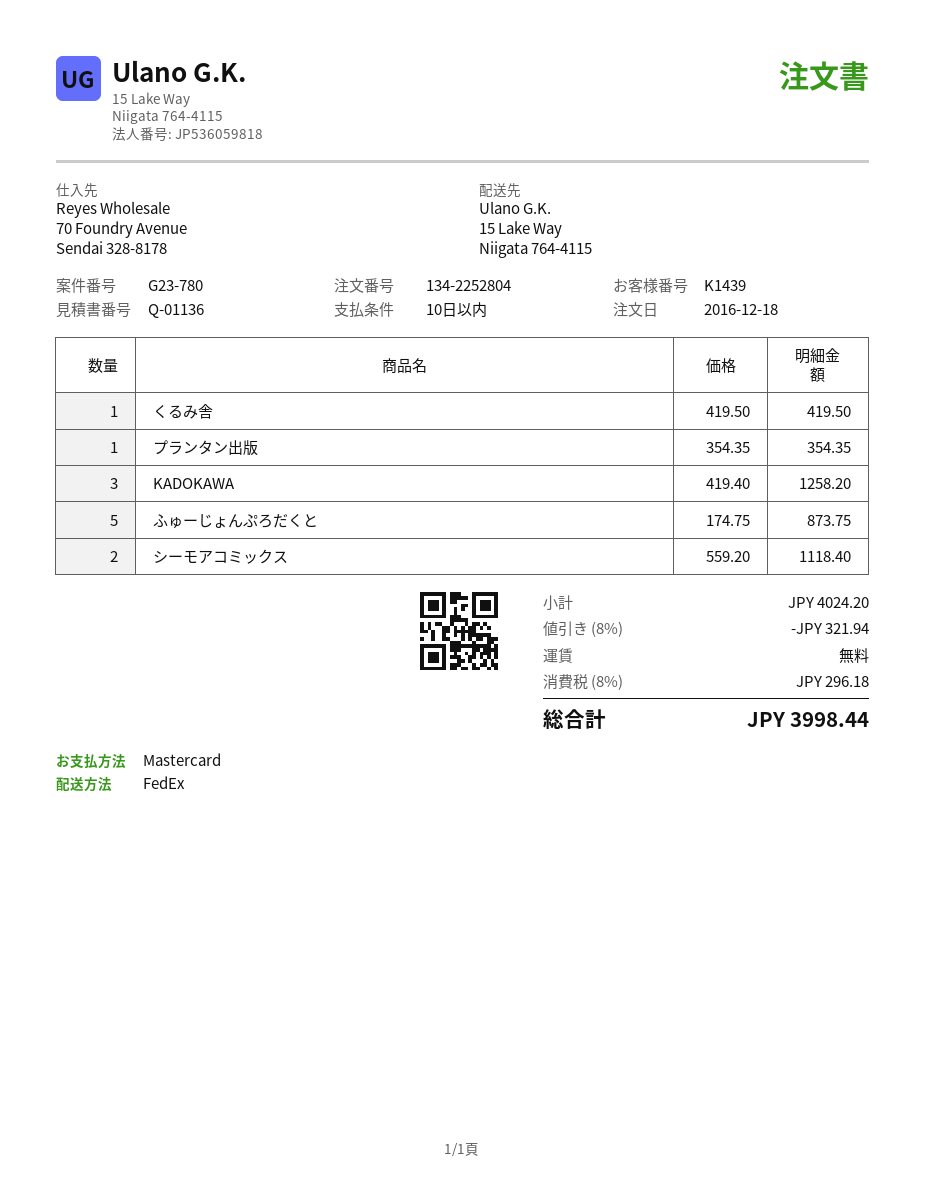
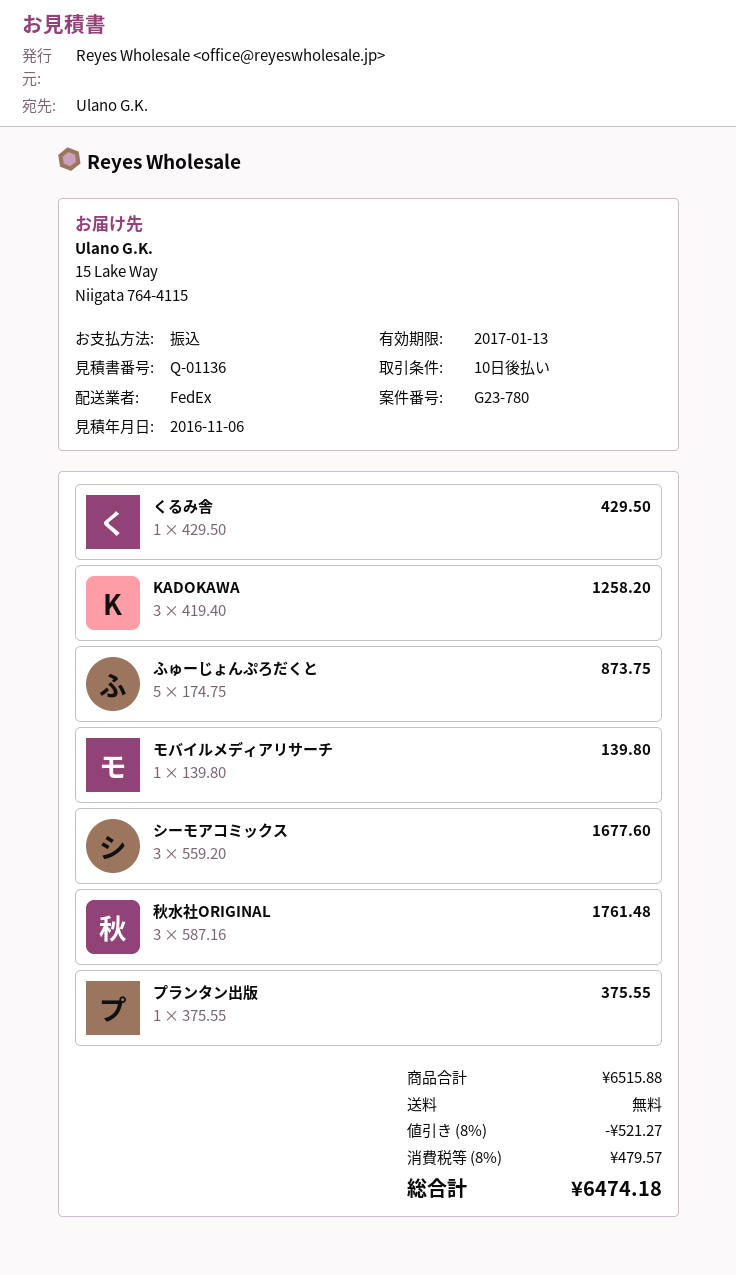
payment method: Mastercard -> bank transfer
くるみ舎: 1 x 419.50 = 419.50 -> 1 x 429.50 = 429.50
プランタン出版: 1 x 354.35 = 354.35 -> 1 x 375.55 = 375.55
シーモアコミックス: 2 x 559.20 = 1118.40 -> 3 x 559.20 = 1677.60
モバイルメディアリサーチ: none -> 1 x 139.80 = 139.80
秋水社ORIGINAL: none -> 3 x 587.16 = 1761.48
subtotal: 4024.20 -> 6515.88
discount: 8% = 321.94 -> 8% = 521.27
tax: 8% = 296.18 -> 8% = 479.57
total: 3998.44 -> 6474.18

